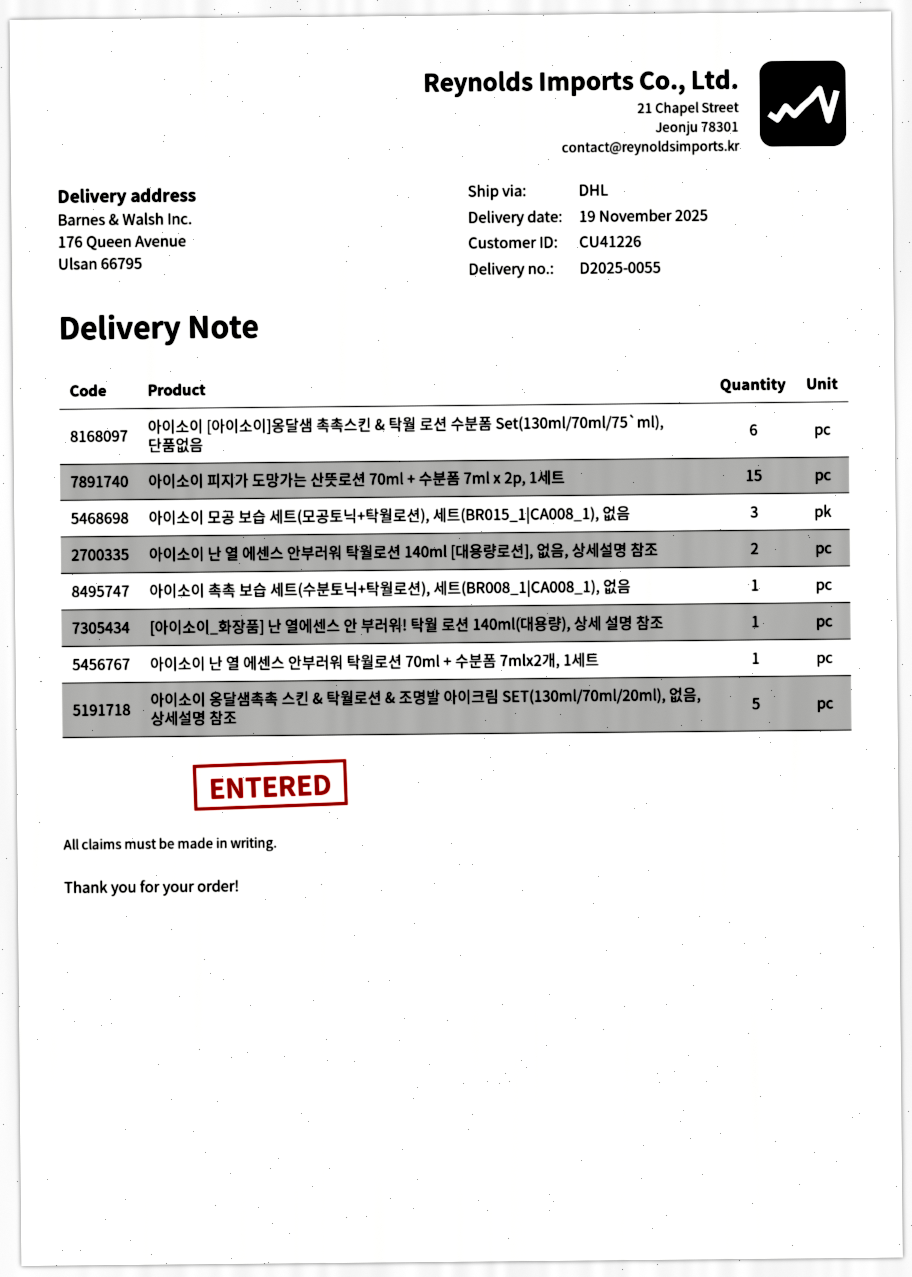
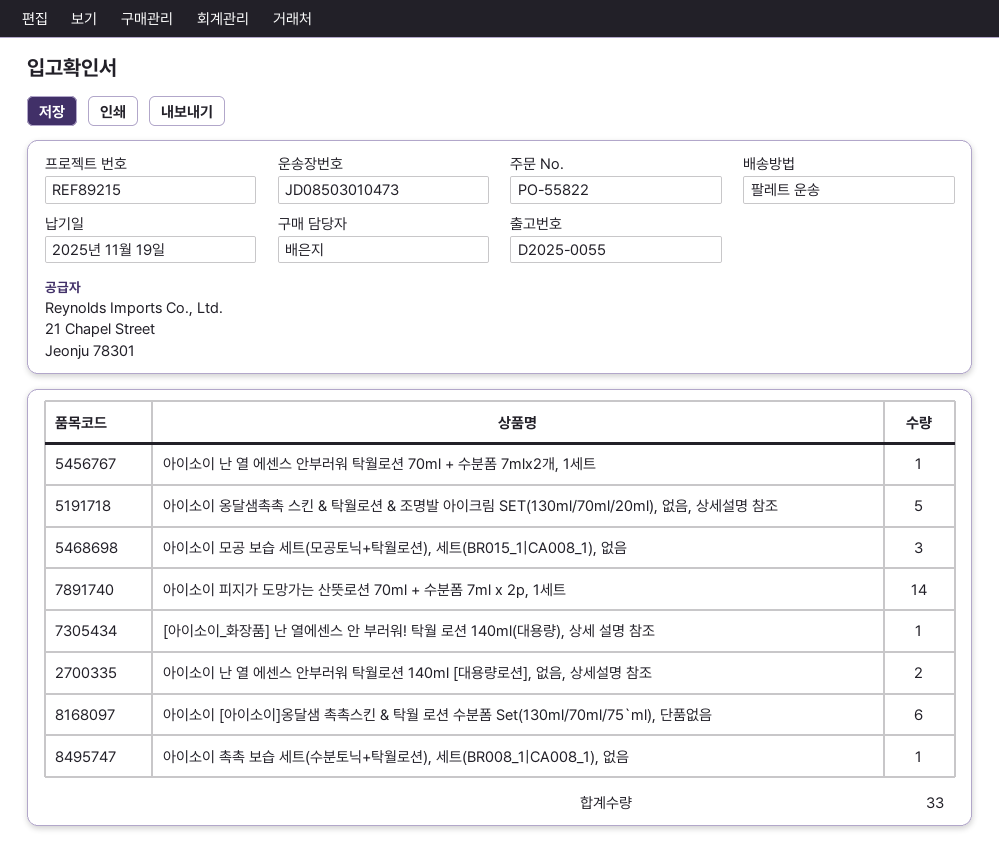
shipping method: DHL -> pallet freight
아이소이 피지가 도망가는 산뜻로션 70ml + 수분폼 7ml x 2p, 1세트: 15 -> 14

